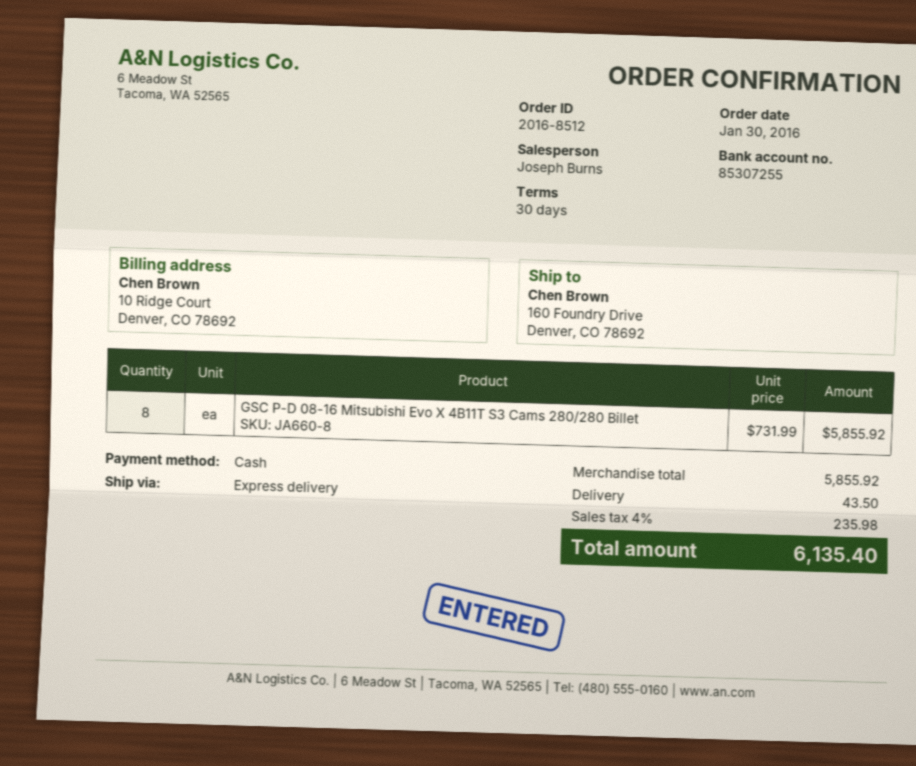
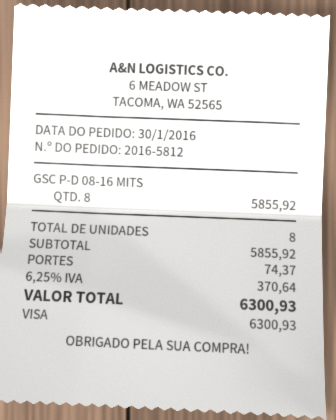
order number: 2016-8512 -> 2016-5812
payment method: cash -> Visa
shipping: 43.50 -> 74.37
tax: 4% = 235.98 -> 6.25% = 370.64
total: 6135.40 -> 6300.93

